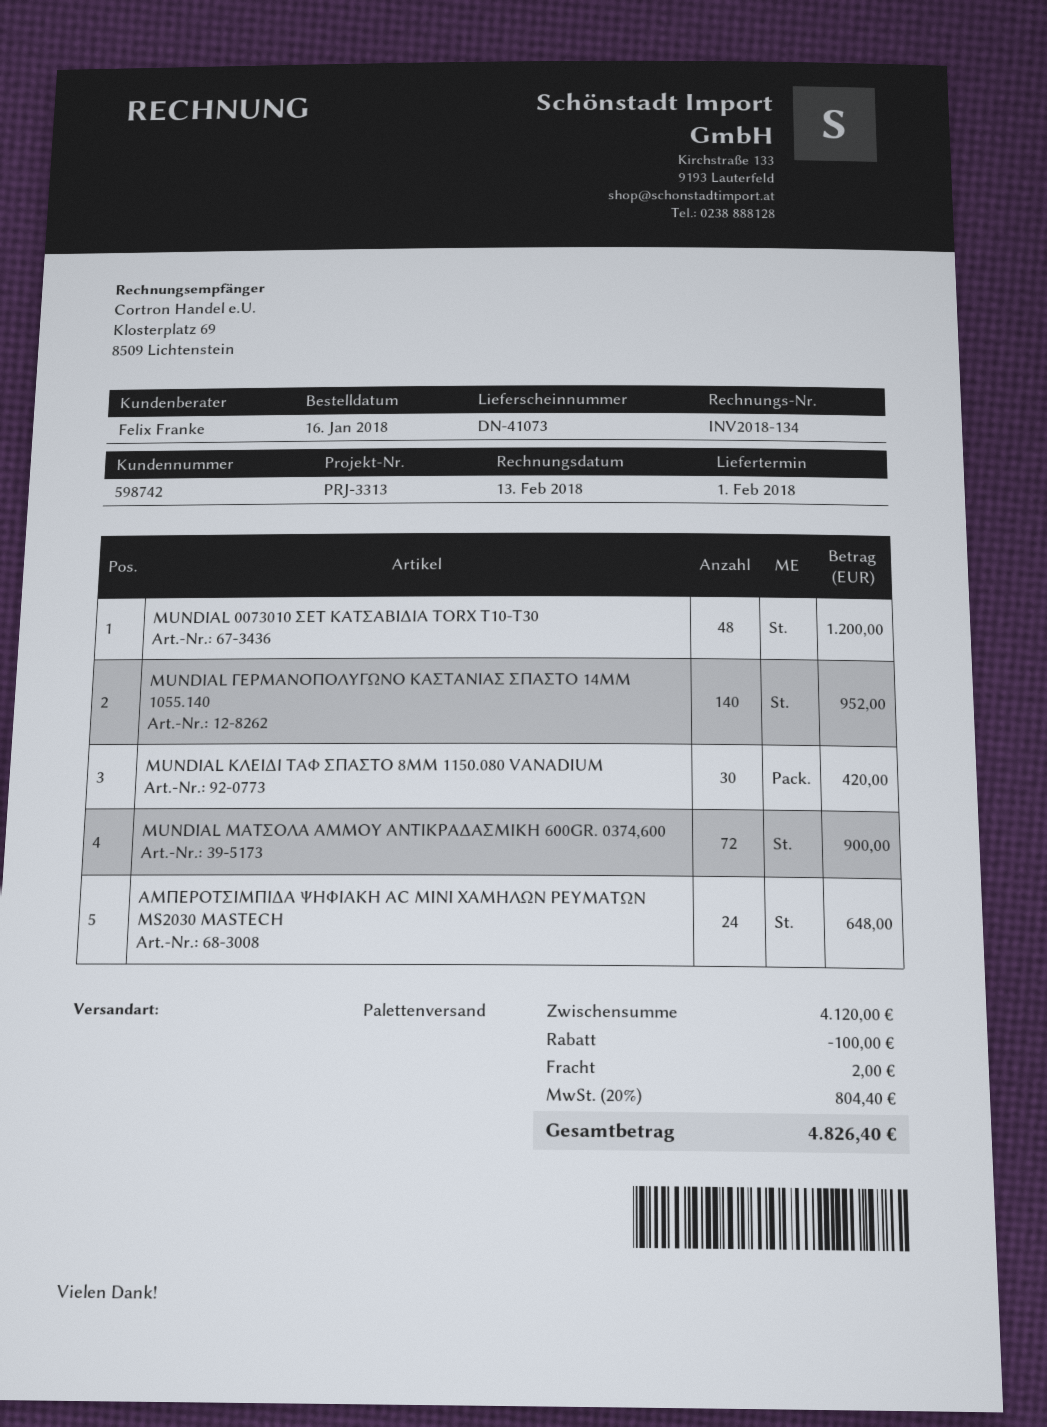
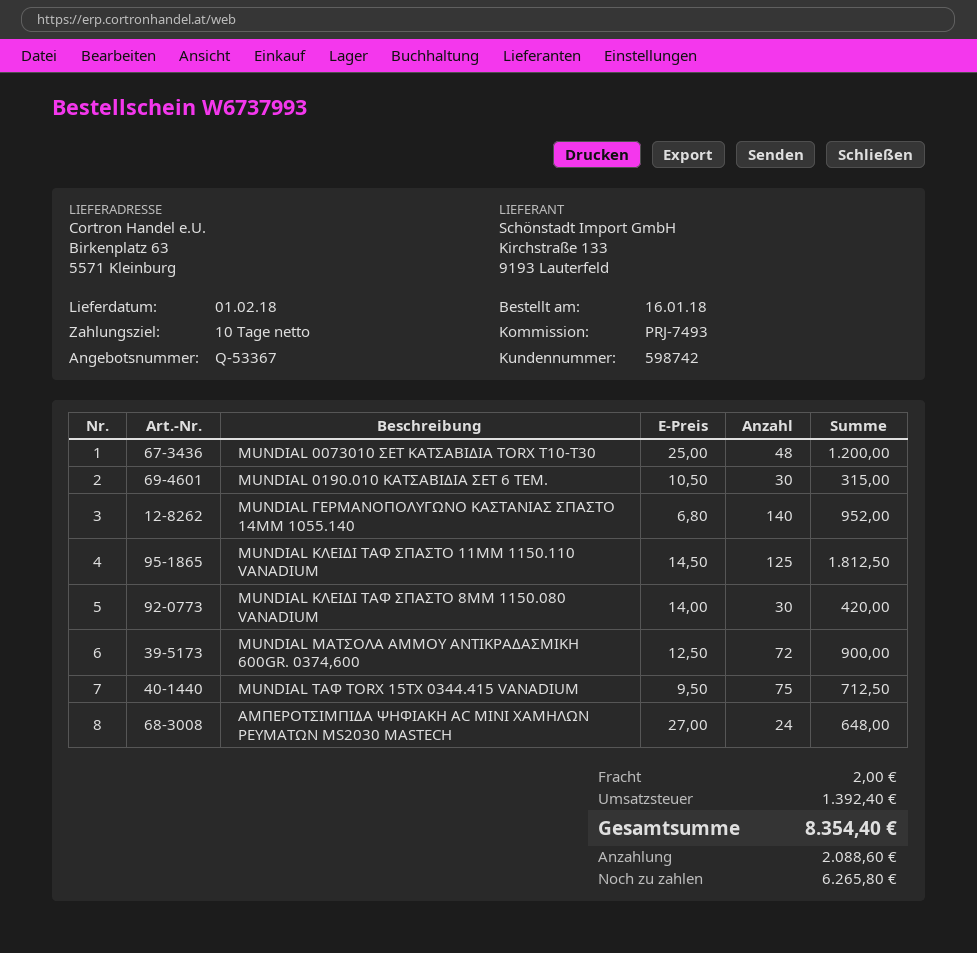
reference: PRJ-3313 -> PRJ-7493
MUNDIAL 0190.010 ΚΑΤΣΑΒΙΔΙΑ ΣΕΤ 6 ΤΕΜ.: none -> 30 for 315.00
MUNDIAL ΚΛΕΙΔΙ ΤΑΦ ΣΠΑΣΤΟ 11ΜΜ 1150.110 VANADIUM: none -> 125 for 1812.50
MUNDIAL ΤΑΦ TORX 15TX 0344.415 VANADIUM: none -> 75 for 712.50
discount: 100.00 -> none
tax: 804.40 -> 1392.40
total: 4826.40 -> 8354.40

